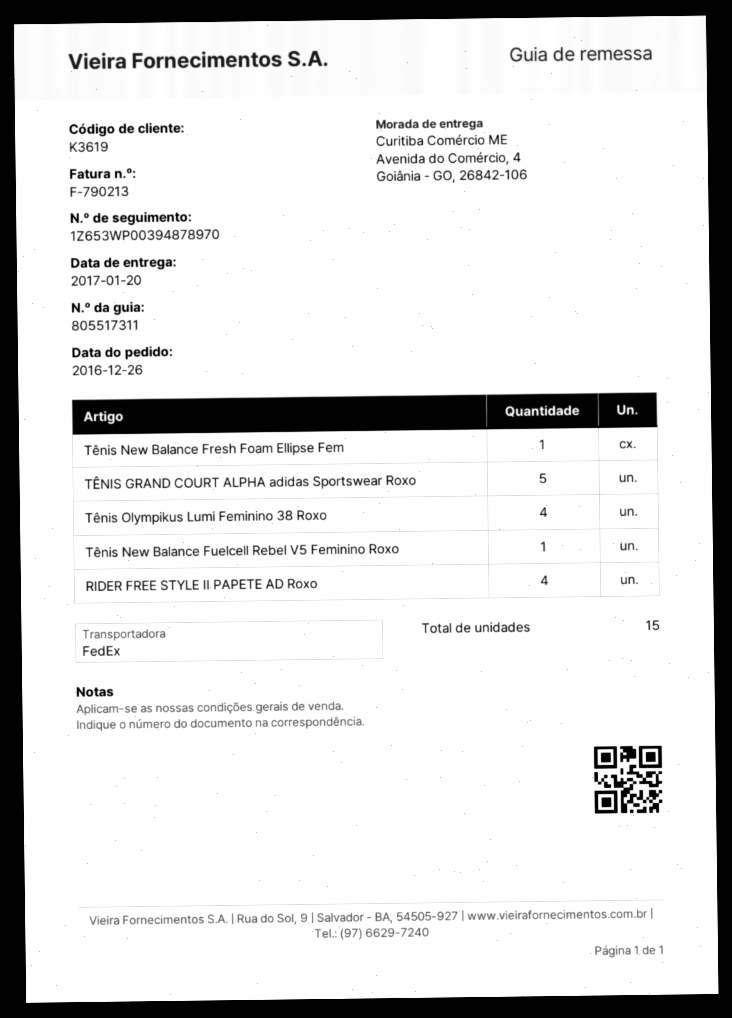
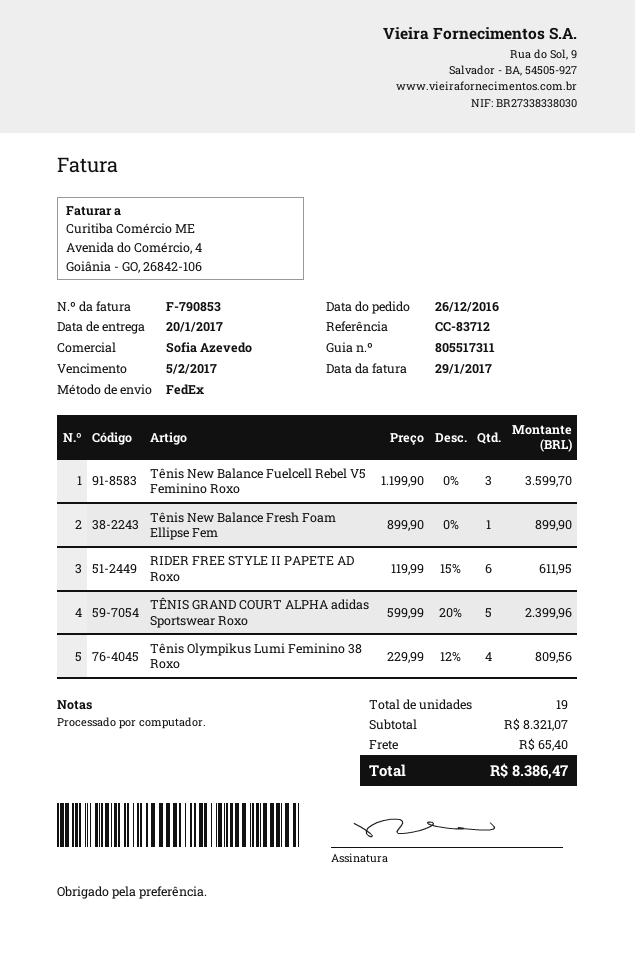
invoice number: F-790213 -> F-790853
Tênis New Balance Fuelcell Rebel V5 Feminino Roxo: 1 -> 3
RIDER FREE STYLE II PAPETE AD Roxo: 4 -> 6
total quantity: 15 -> 19

